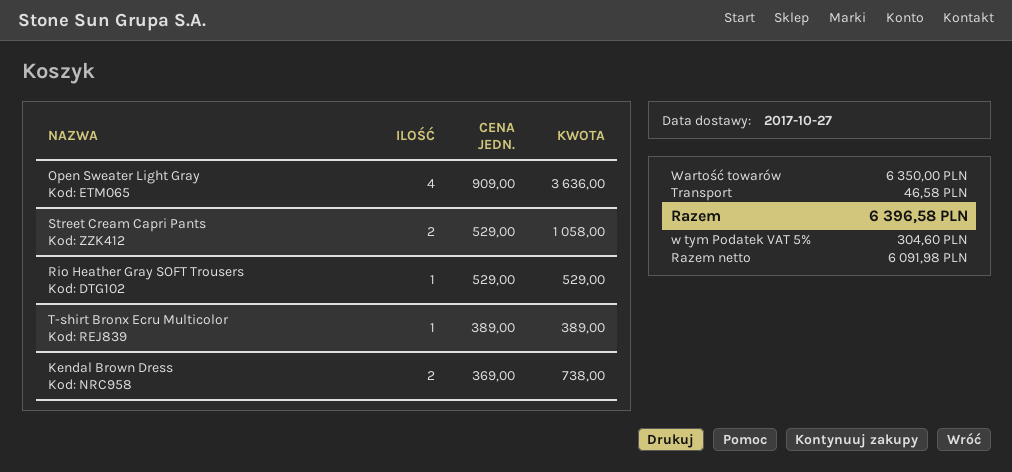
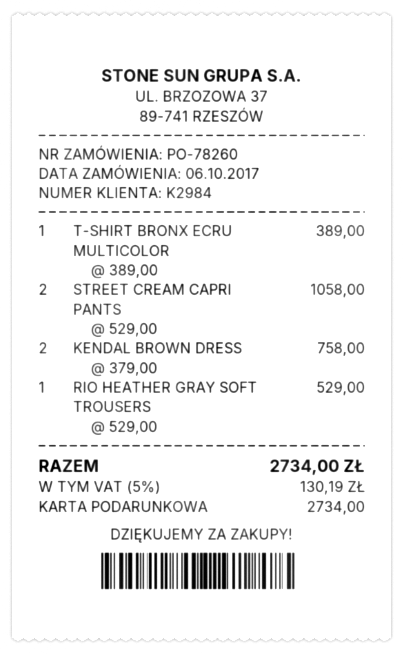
Open Sweater Light Gray: 4 x 909.00 = 3636.00 -> none
Kendal Brown Dress: 2 x 369.00 = 738.00 -> 2 x 379.00 = 758.00
shipping: 46.58 -> none
tax: 5% = 304.60 -> 5% = 130.19
total: 6396.58 -> 2734.00

